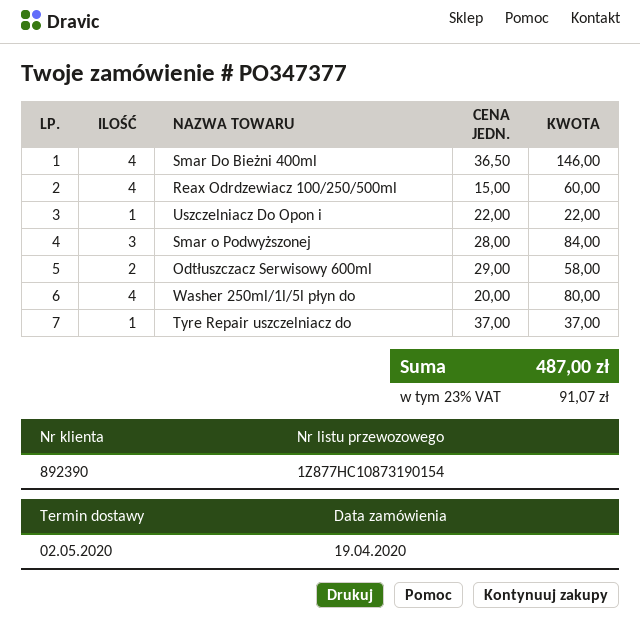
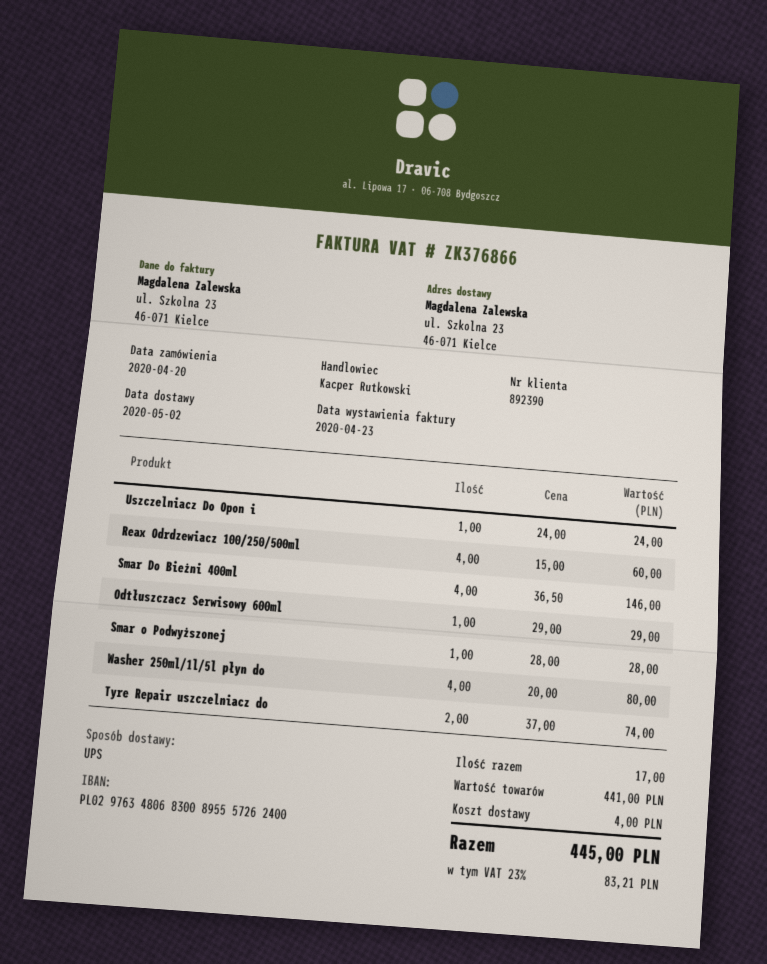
order date: 2020-04-19 -> 2020-04-20
Uszczelniacz Do Opon i: 1 x 22.00 = 22.00 -> 1 x 24.00 = 24.00
Smar o Podwyższonej: 3 x 28.00 = 84.00 -> 1 x 28.00 = 28.00
Odtłuszczacz Serwisowy 600ml: 2 x 29.00 = 58.00 -> 1 x 29.00 = 29.00
Tyre Repair uszczelniacz do: 1 x 37.00 = 37.00 -> 2 x 37.00 = 74.00
shipping: none -> 4.00
tax: 23% = 91.07 -> 23% = 83.21
total: 487.00 -> 445.00

